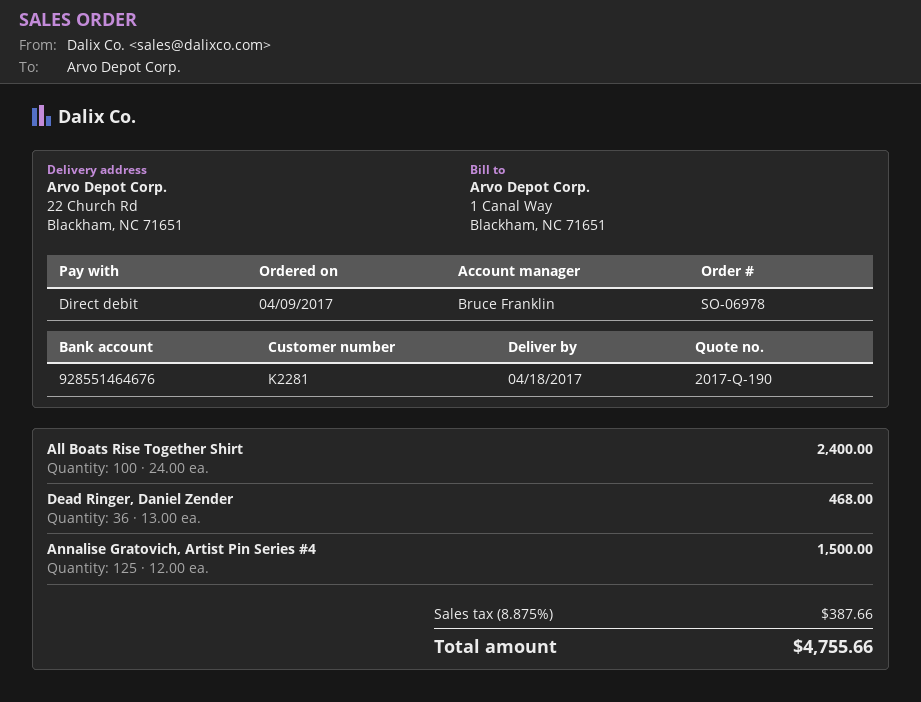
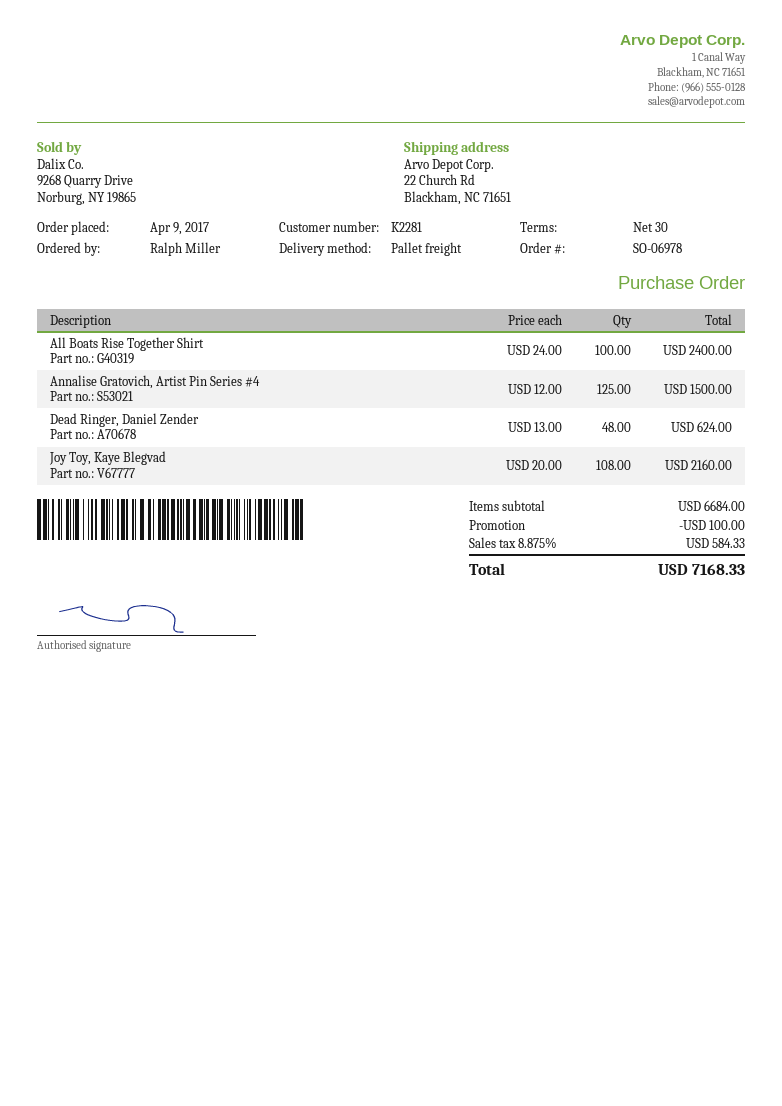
Dead Ringer, Daniel Zender: 36 x 13.00 = 468.00 -> 48 x 13.00 = 624.00
Joy Toy, Kaye Blegvad: none -> 108 x 20.00 = 2160.00
discount: none -> 100.00
tax: 8.875% = 387.66 -> 8.875% = 584.33
total: 4755.66 -> 7168.33

